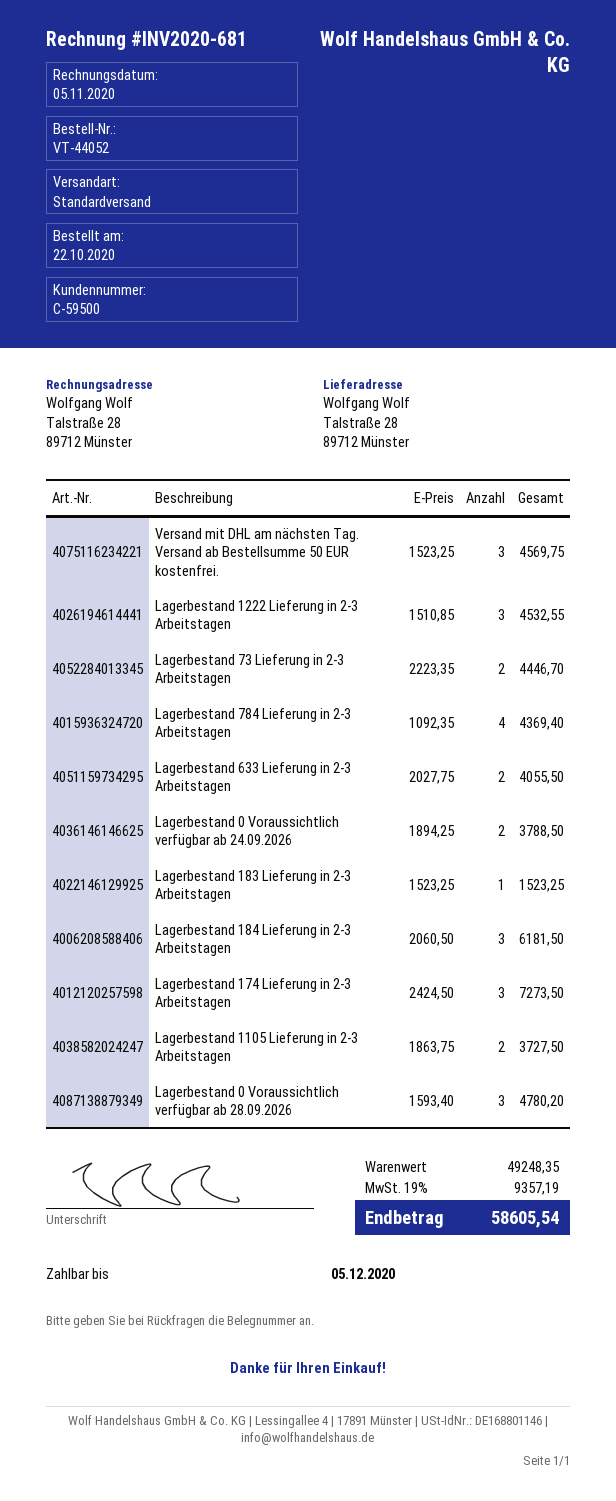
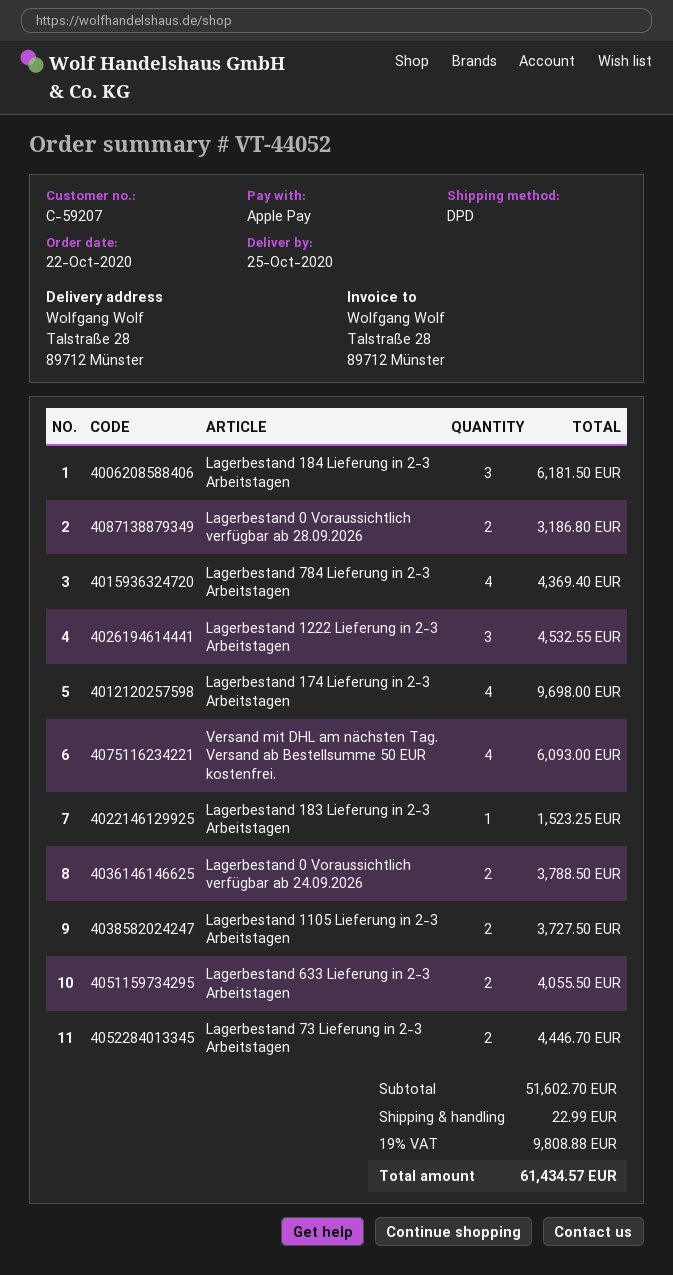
customer number: C-59500 -> C-59207
shipping method: standard -> DPD
Versand mit DHL am nächsten Tag. Versand ab Bestellsumme 50 EUR kostenfrei.: 3 for 4569.75 -> 4 for 6093.00
Lagerbestand 174 Lieferung in 2-3 Arbeitstagen: 3 for 7273.50 -> 4 for 9698.00
Lagerbestand 0 Voraussichtlich verfügbar ab 28.09.2026: 3 for 4780.20 -> 2 for 3186.80
subtotal: 49248.35 -> 51602.70
shipping: none -> 22.99
tax: 19% = 9357.19 -> 19% = 9808.88
total: 58605.54 -> 61434.57

